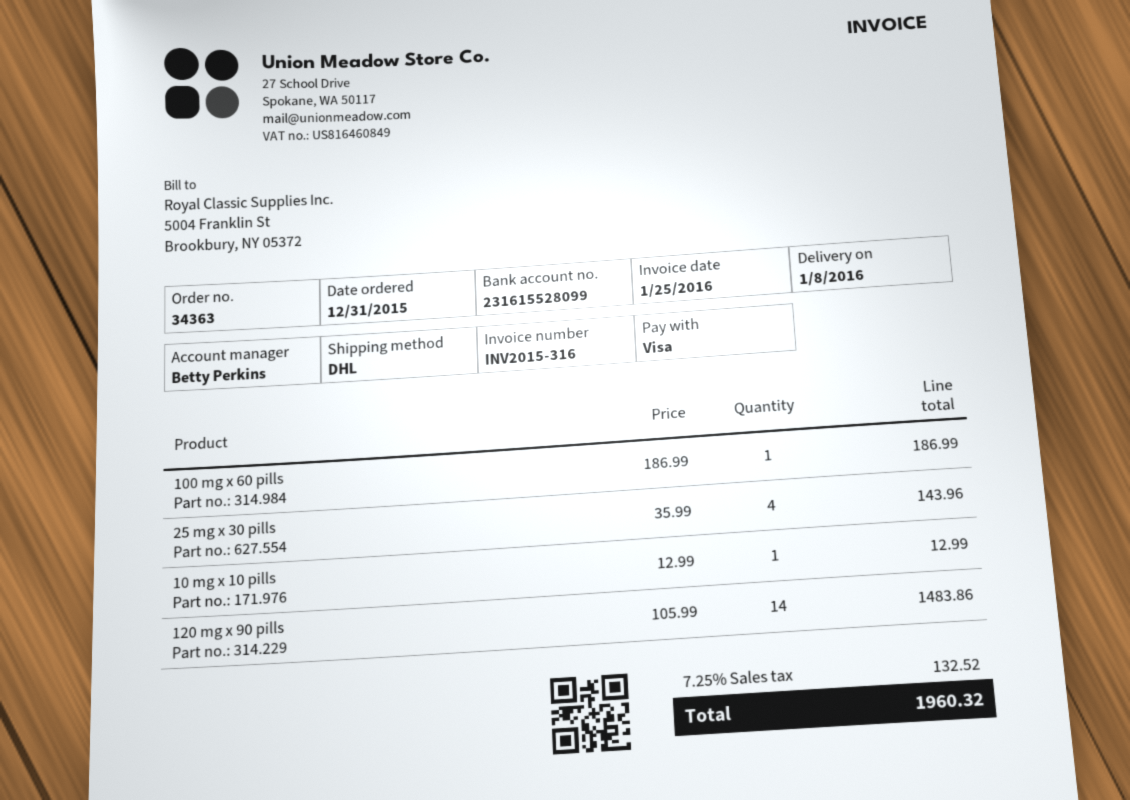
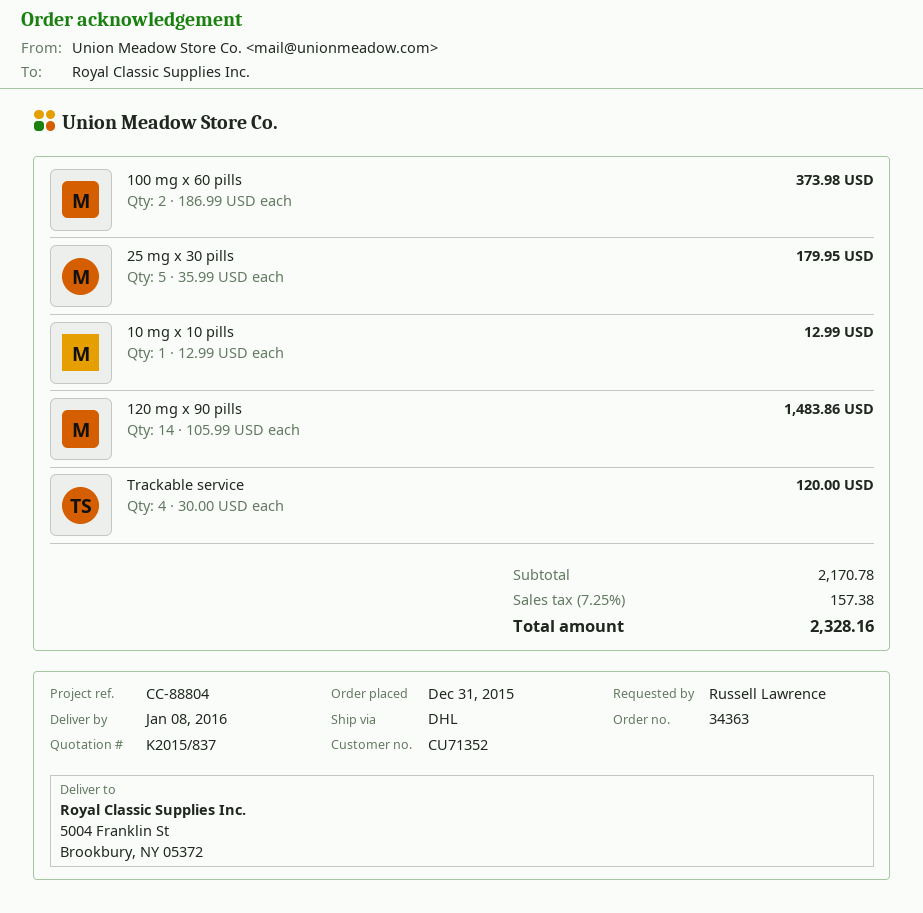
100 mg x 60 pills: 1 x 186.99 = 186.99 -> 2 x 186.99 = 373.98
25 mg x 30 pills: 4 x 35.99 = 143.96 -> 5 x 35.99 = 179.95
Trackable service: none -> 4 x 30.00 = 120.00
tax: 7.25% = 132.52 -> 7.25% = 157.38
total: 1960.32 -> 2328.16

